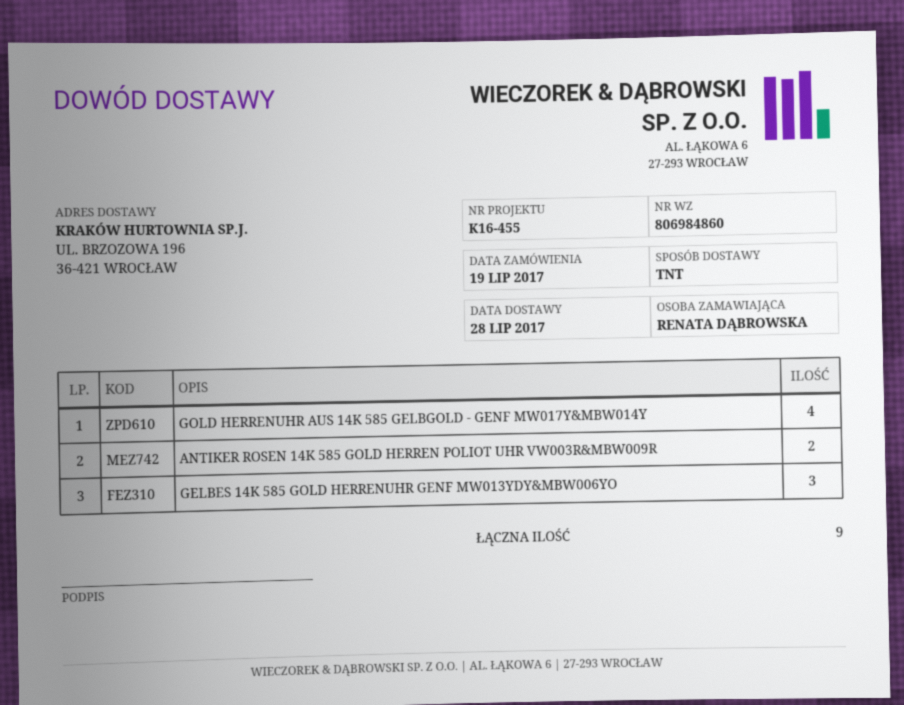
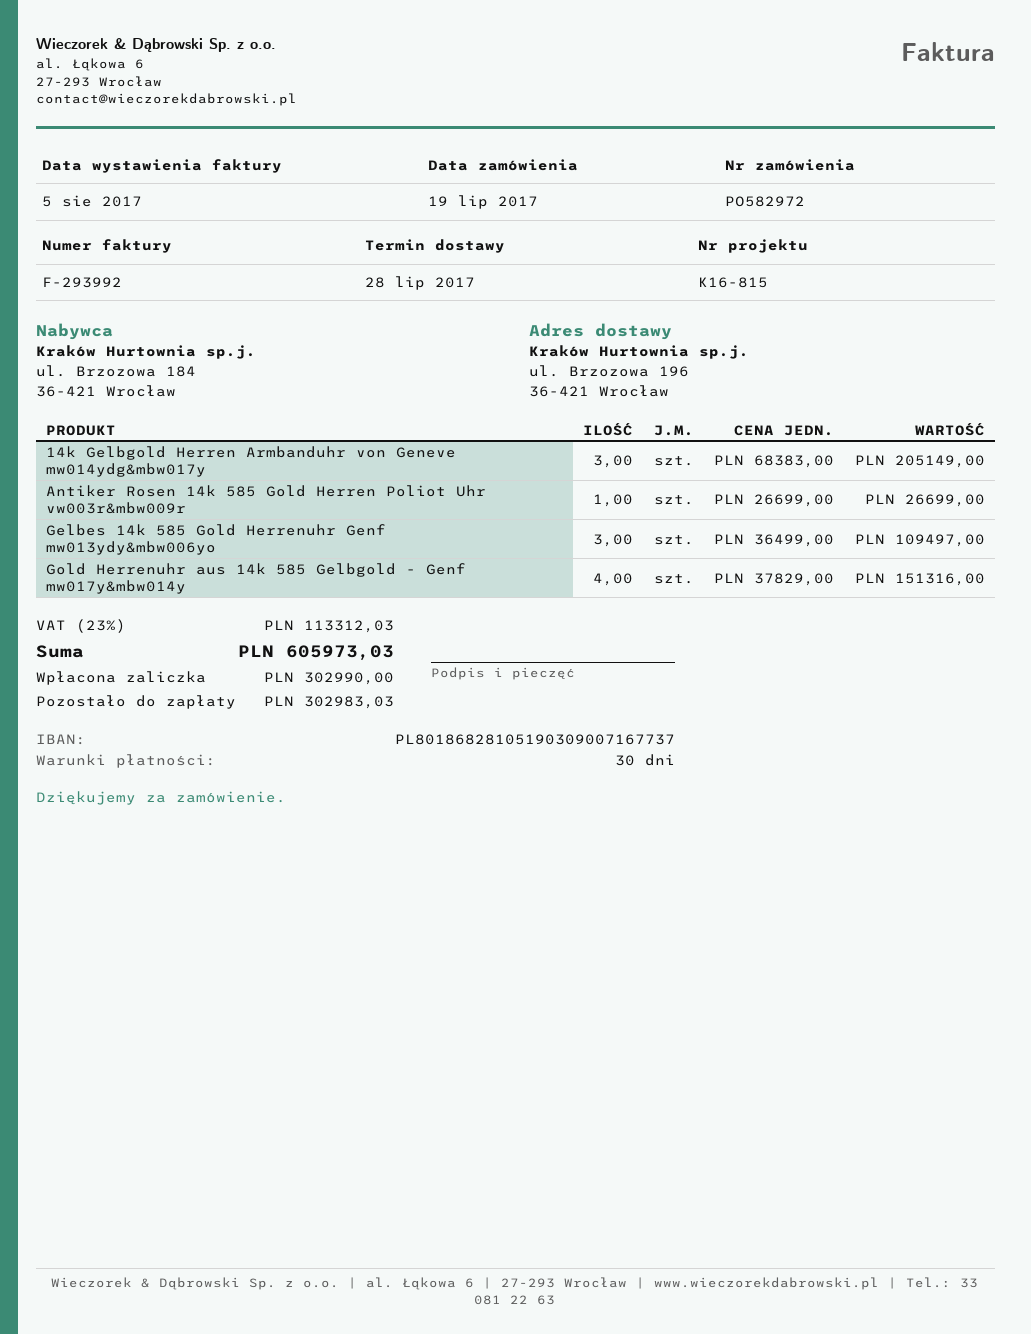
reference: K16-455 -> K16-815
ANTIKER ROSEN 14K 585 GOLD HERREN POLIOT UHR VW003R&MBW009R: 2 -> 1
14k Gelbgold Herren Armbanduhr von Geneve mw014ydg&mbw017y: none -> 3

